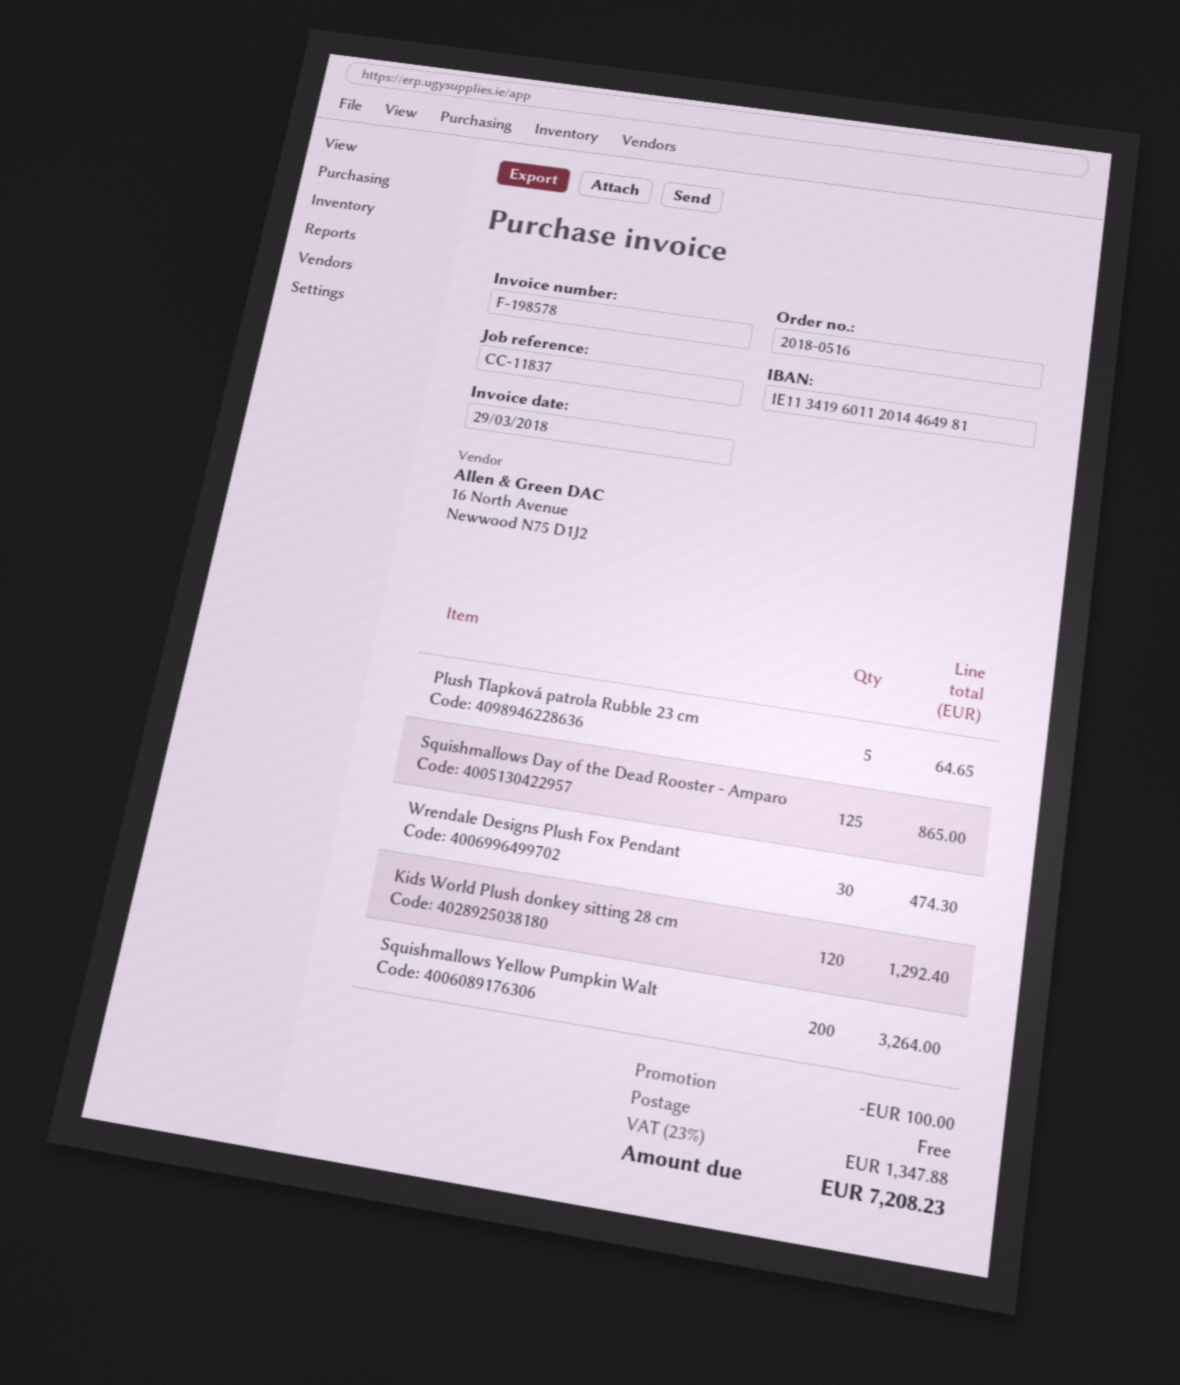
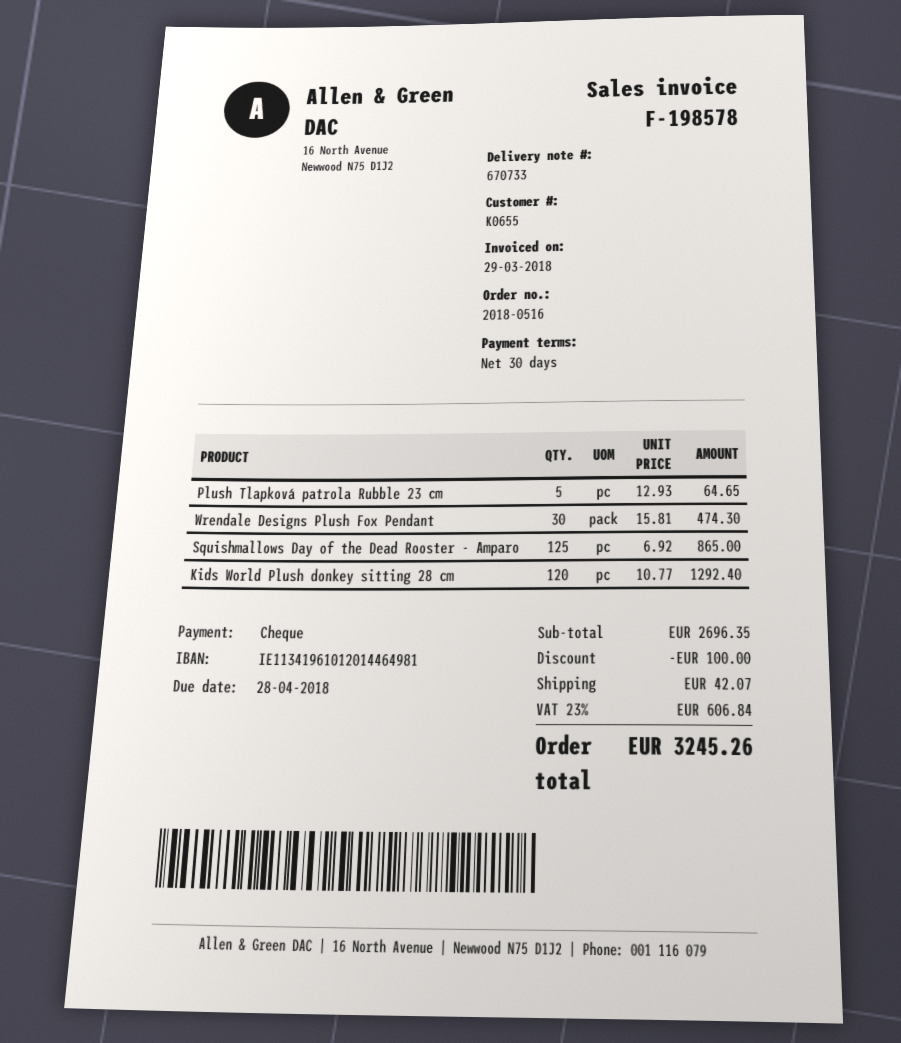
bank account: IE11341960112014464981 -> IE11341961012014464981
Squishmallows Yellow Pumpkin Walt: 200 for 3264.00 -> none
shipping: 0.00 -> 42.07
tax: 23% = 1347.88 -> 23% = 606.84
total: 7208.23 -> 3245.26

